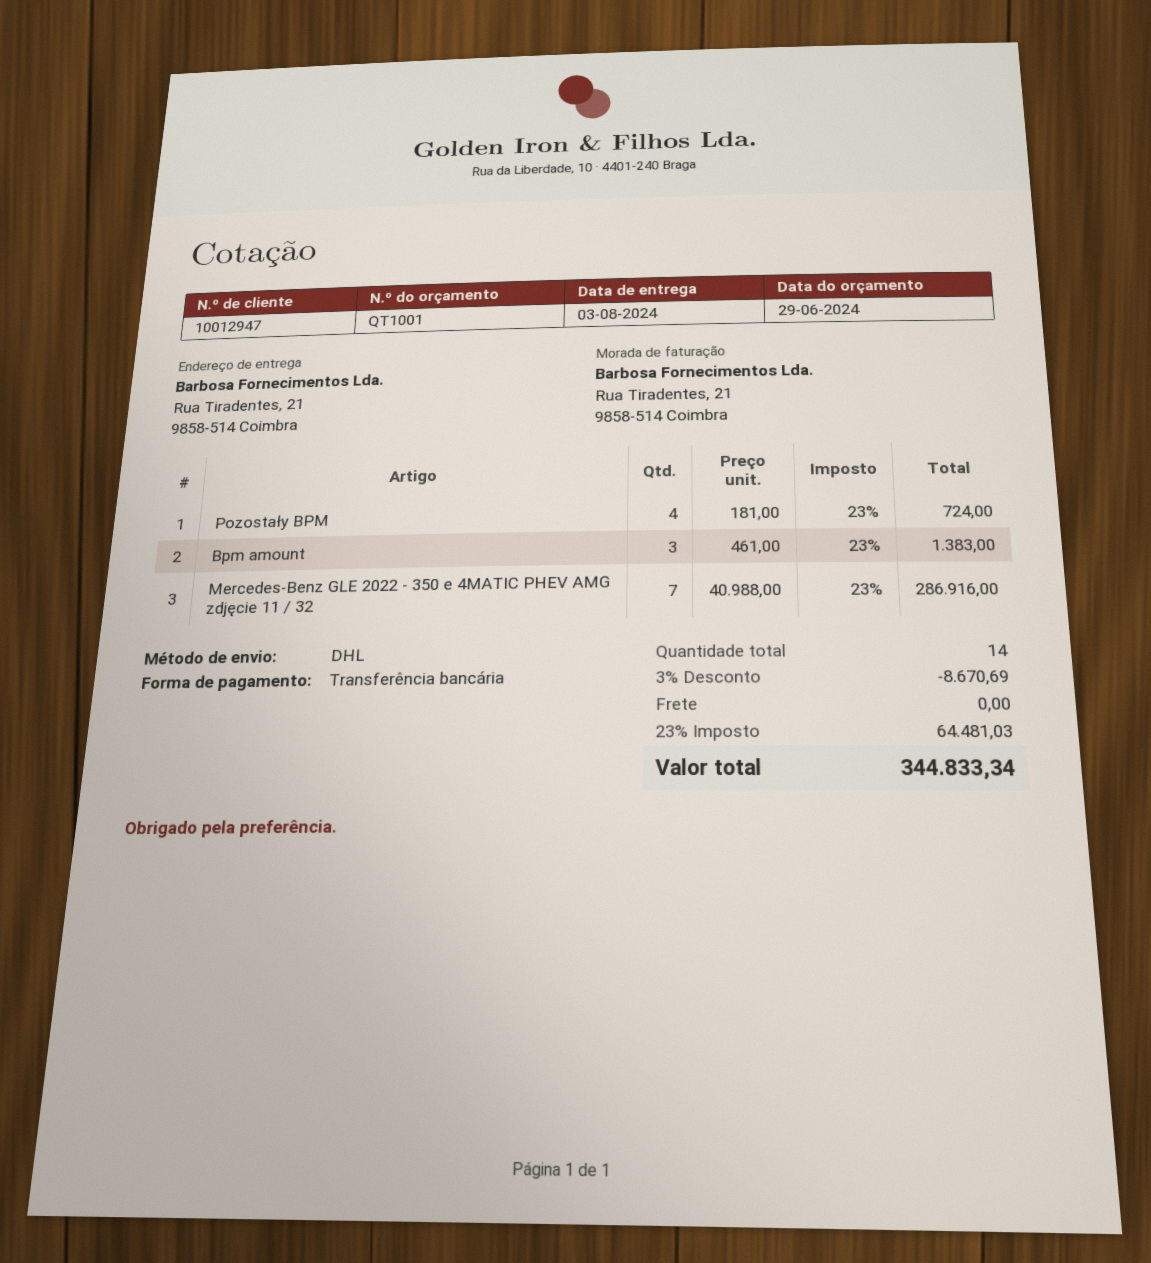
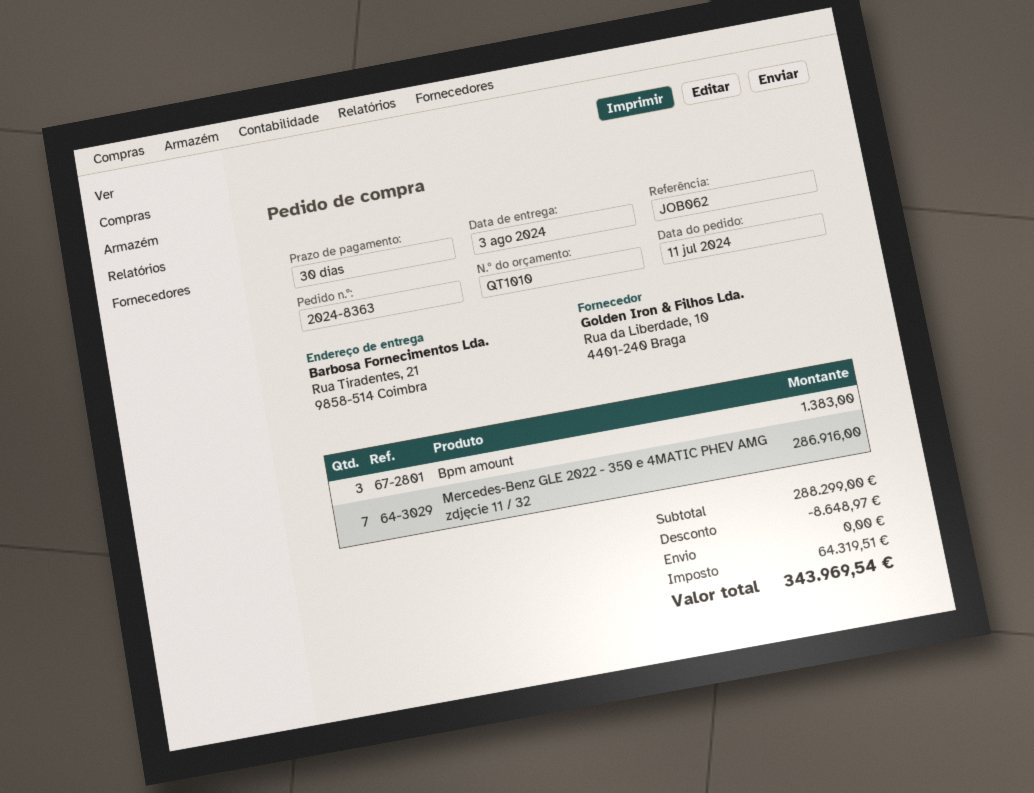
quote number: QT1001 -> QT1010
Pozostały BPM: 4 for 724.00 -> none
discount: 8670.69 -> 8648.97
tax: 64481.03 -> 64319.51
total: 344833.34 -> 343969.54

